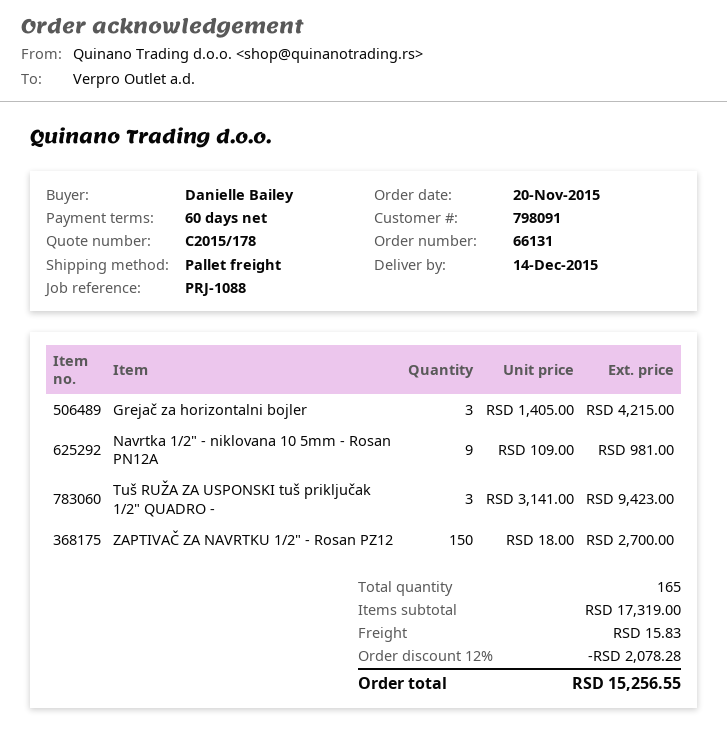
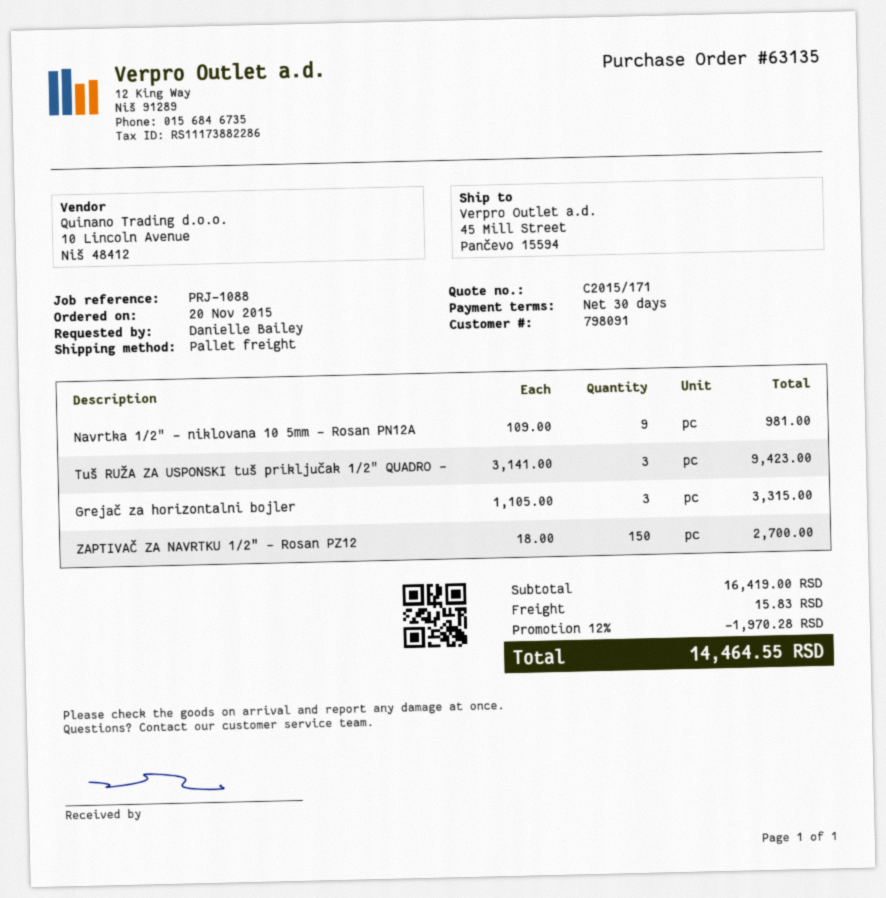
quote number: C2015/178 -> C2015/171
order number: 66131 -> 63135
payment terms: 60 days -> 30 days
Grejač za horizontalni bojler: 3 x 1405.00 = 4215.00 -> 3 x 1105.00 = 3315.00
subtotal: 17319.00 -> 16419.00
discount: 12% = 2078.28 -> 12% = 1970.28
total: 15256.55 -> 14464.55

